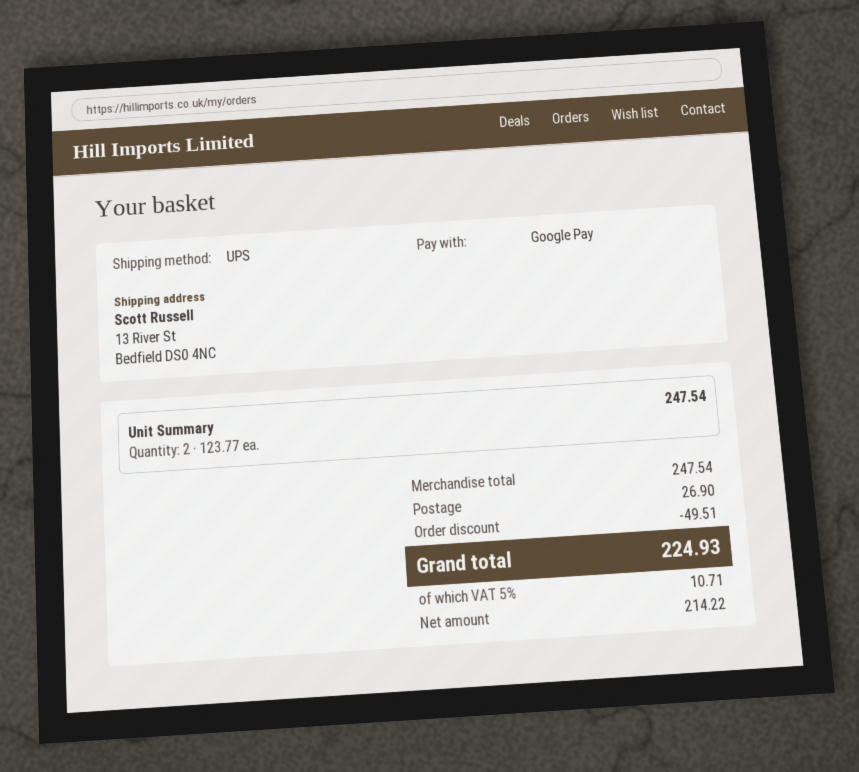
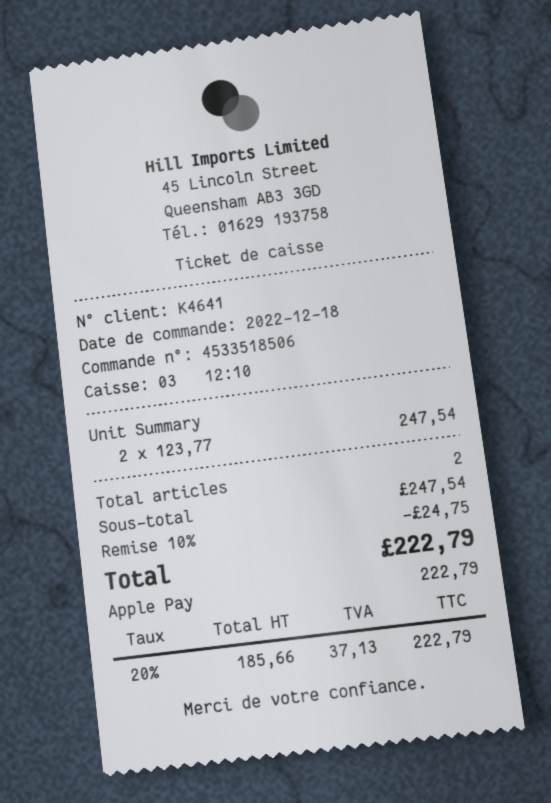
payment method: Google Pay -> Apple Pay
discount: 49.51 -> 24.75
shipping: 26.90 -> none
net: 214.22 -> 185.66
tax: 5% = 10.71 -> 20% = 37.13
total: 224.93 -> 222.79

